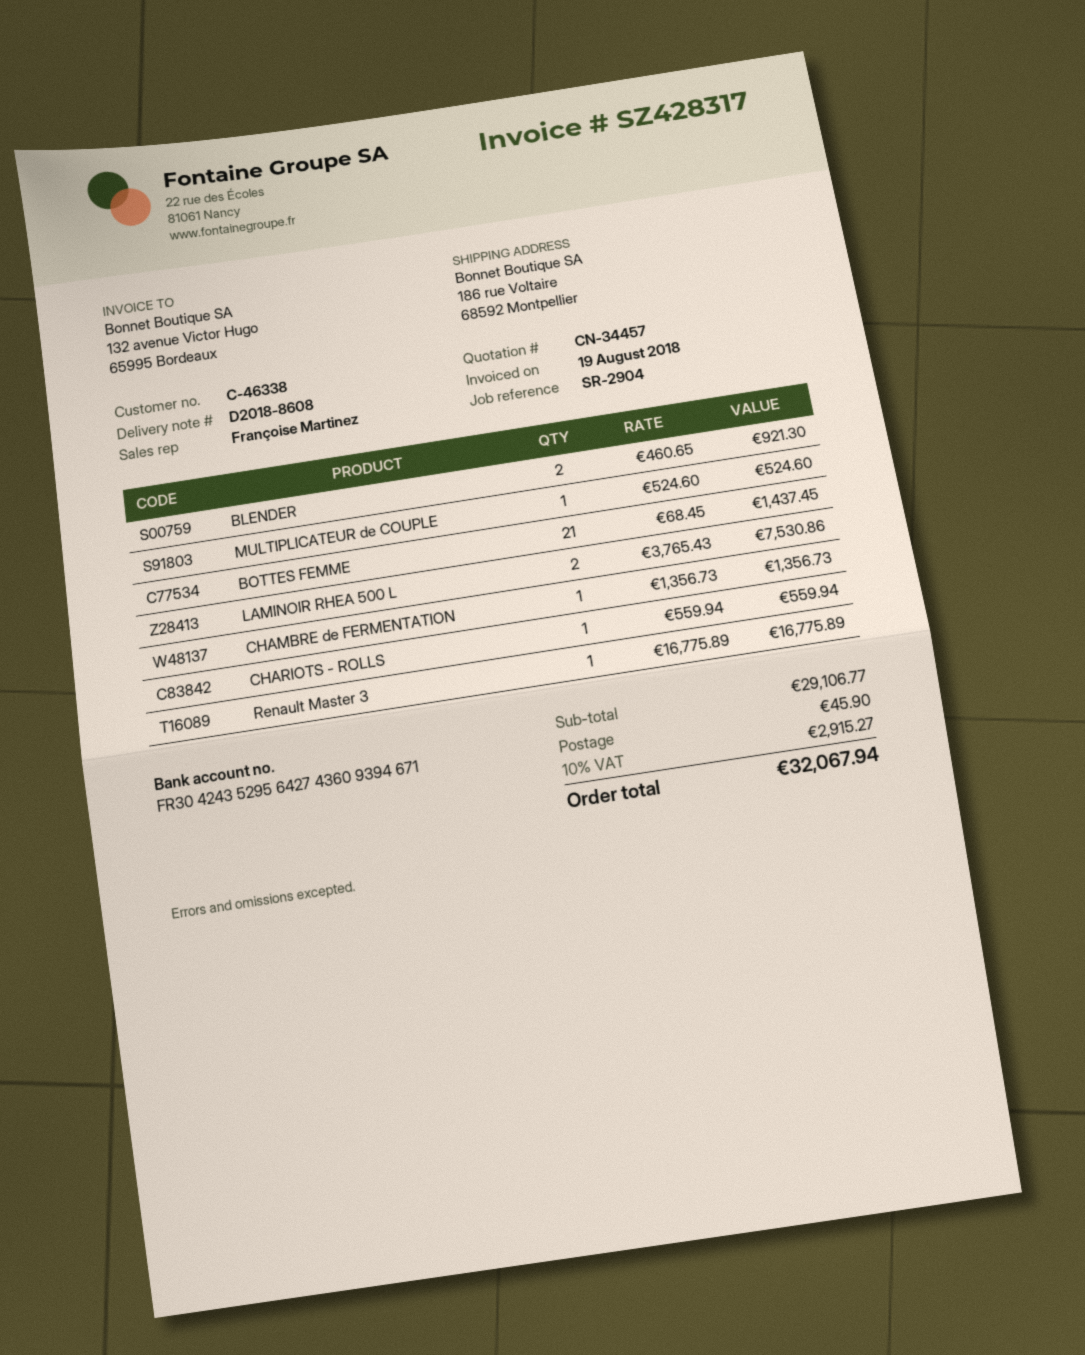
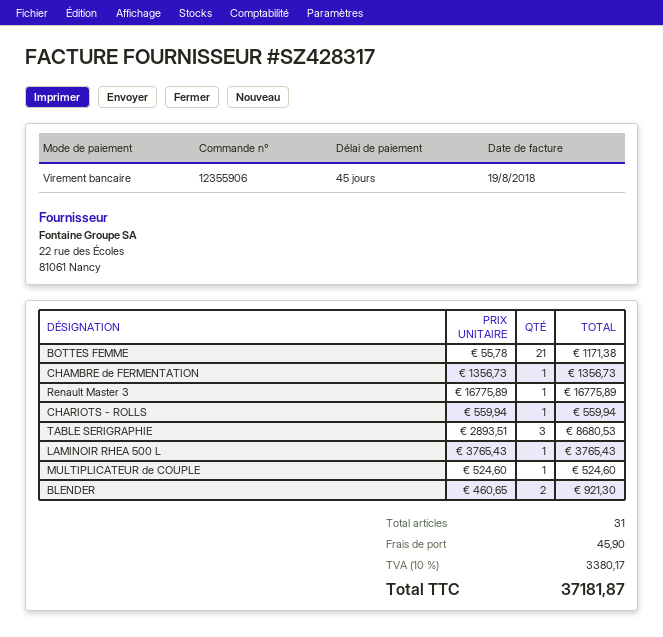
BOTTES FEMME: 21 x 68.45 = 1437.45 -> 21 x 55.78 = 1171.38
LAMINOIR RHEA 500 L: 2 x 3765.43 = 7530.86 -> 1 x 3765.43 = 3765.43
TABLE SERIGRAPHIE: none -> 3 x 2893.51 = 8680.53
tax: 10% = 2915.27 -> 10% = 3380.17
total: 32067.94 -> 37181.87

